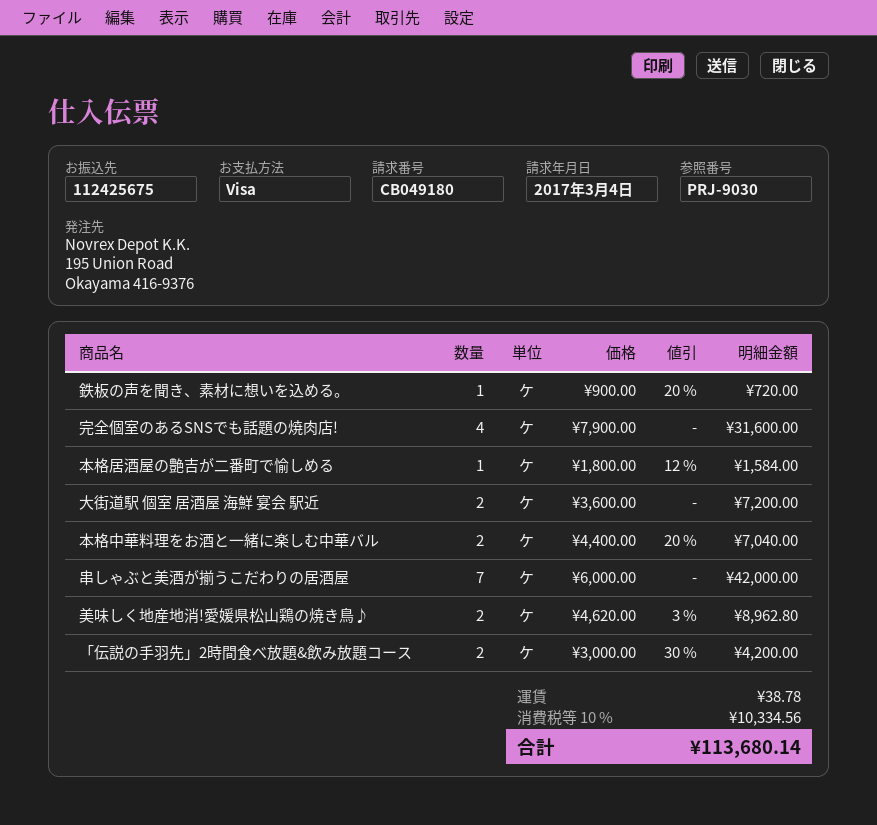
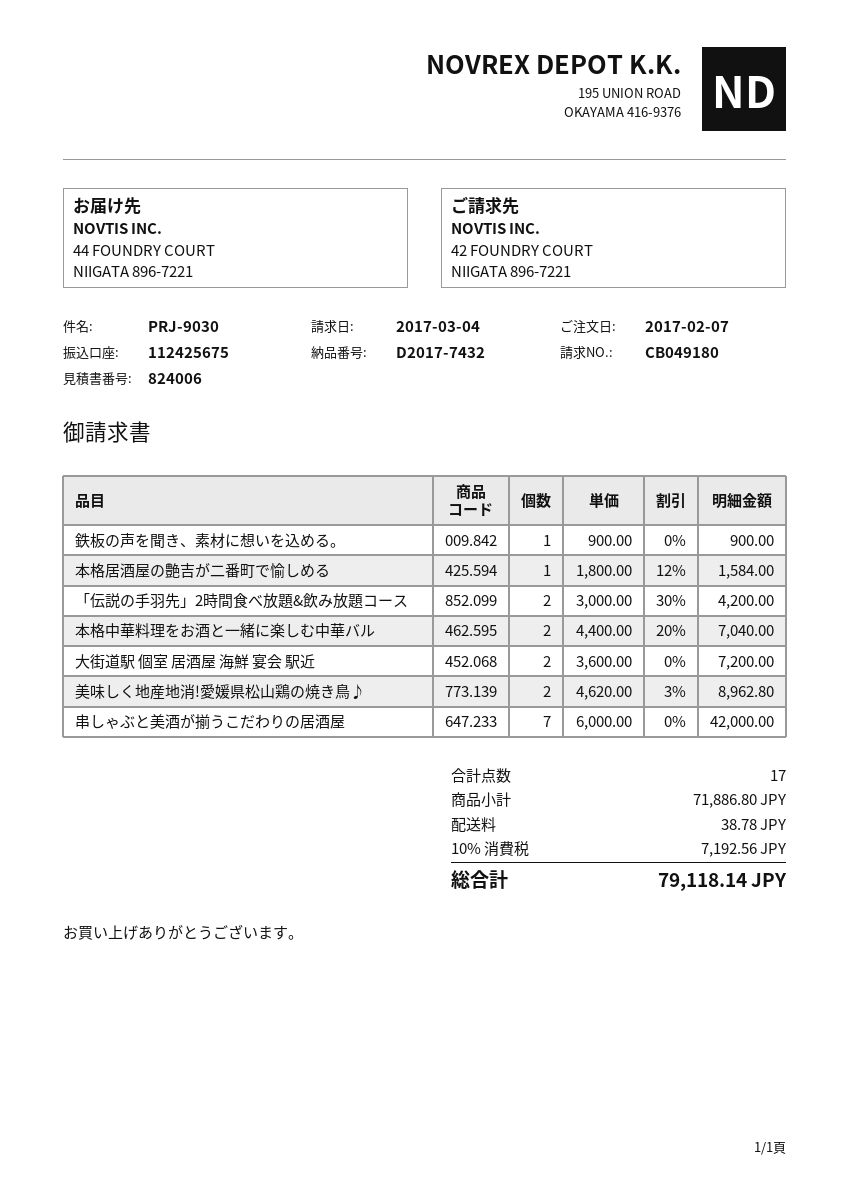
鉄板の声を聞き、素材に想いを込める。: 1 x 900.00 - 20% = 720.00 -> 1 x 900.00 = 900.00
完全個室のあるSNSでも話題の焼肉店!: 4 x 7900.00 = 31600.00 -> none
tax: 10% = 10334.56 -> 10% = 7192.56
total: 113680.14 -> 79118.14

